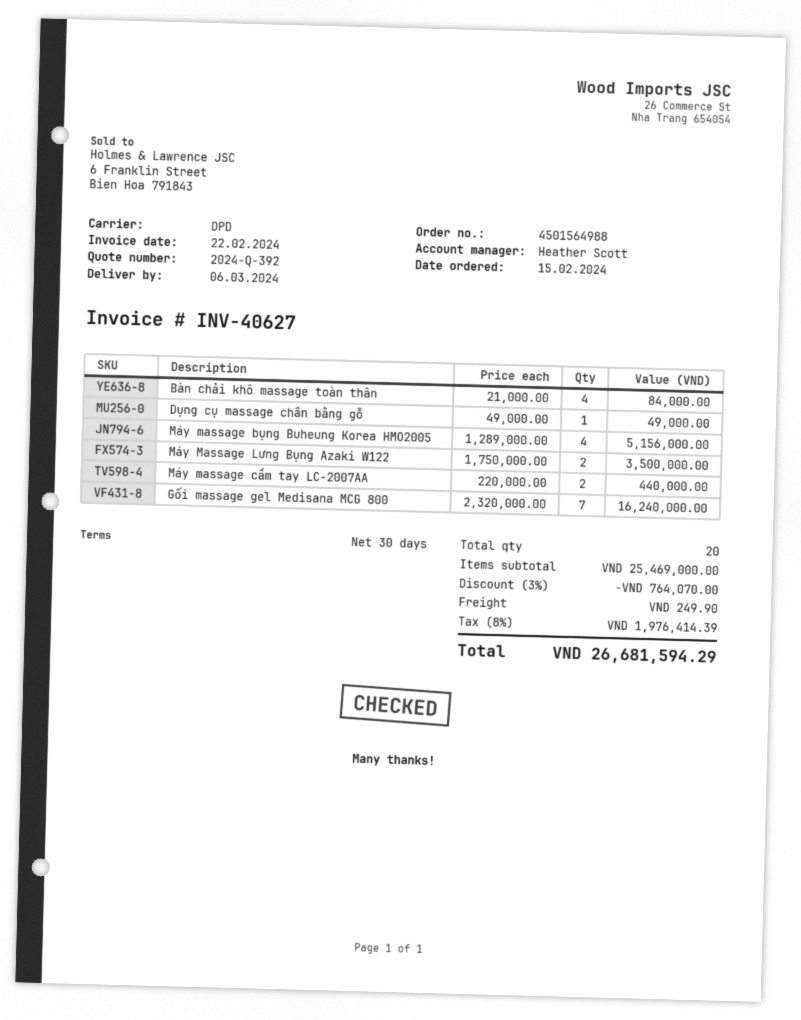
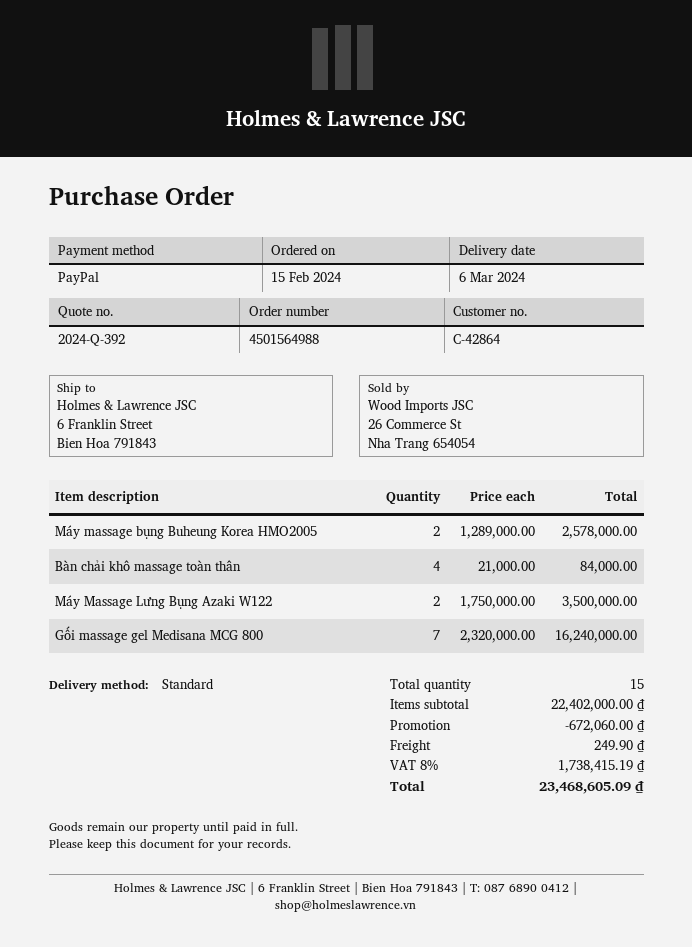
shipping method: DPD -> standard
Dụng cụ massage chân bằng gỗ: 1 x 49000.00 = 49000.00 -> none
Máy massage bụng Buheung Korea HMO2005: 4 x 1289000.00 = 5156000.00 -> 2 x 1289000.00 = 2578000.00
Máy massage cầm tay LC-2007AA: 2 x 220000.00 = 440000.00 -> none
total quantity: 20 -> 15
subtotal: 25469000.00 -> 22402000.00
discount: 764070.00 -> 672060.00
tax: 8% = 1976414.39 -> 8% = 1738415.19
total: 26681594.29 -> 23468605.09

